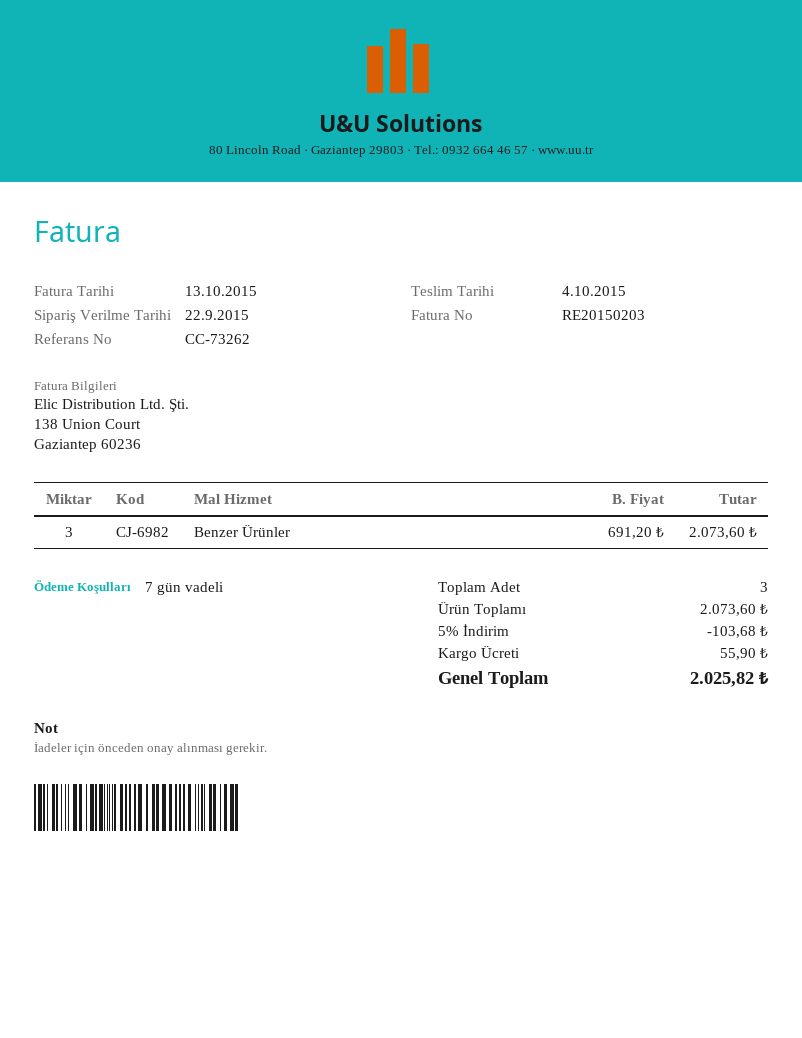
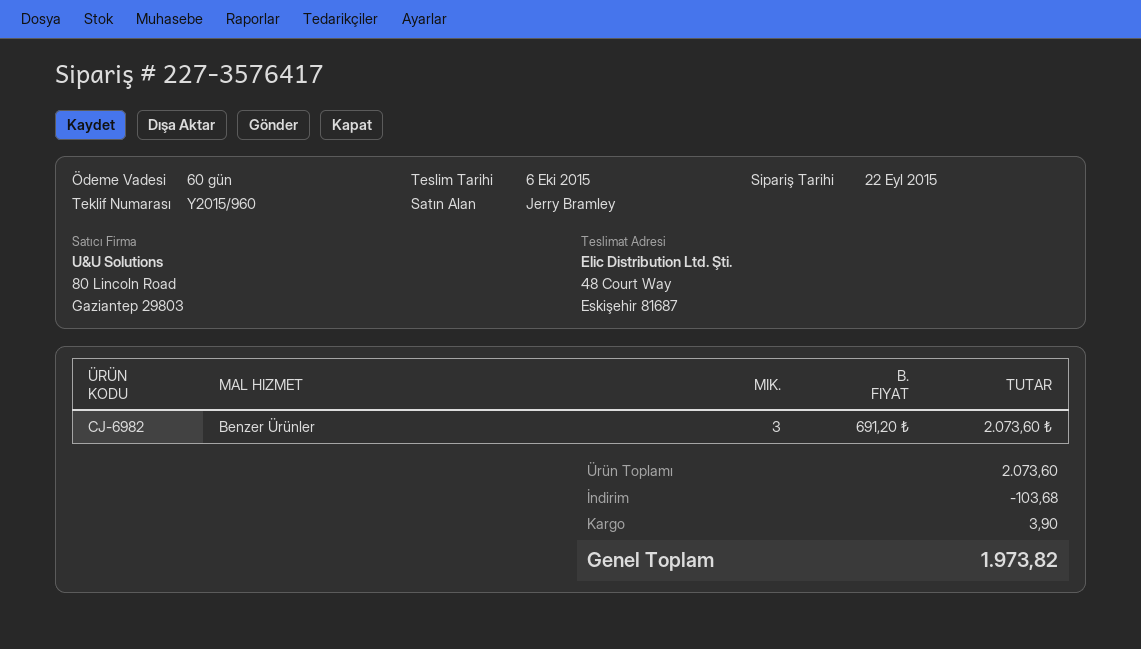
delivery date: 2015-10-04 -> 2015-10-06
payment terms: 7 days -> 60 days
shipping: 55.90 -> 3.90
total: 2025.82 -> 1973.82

